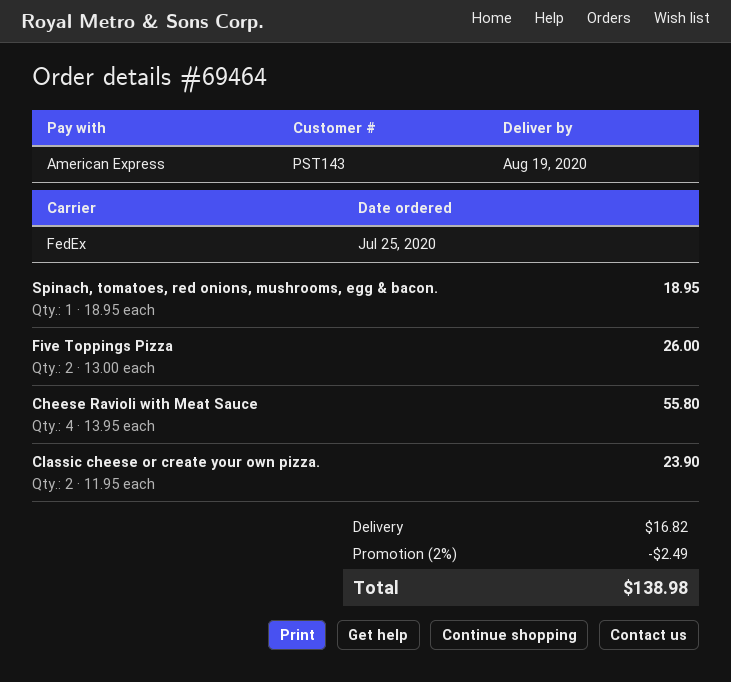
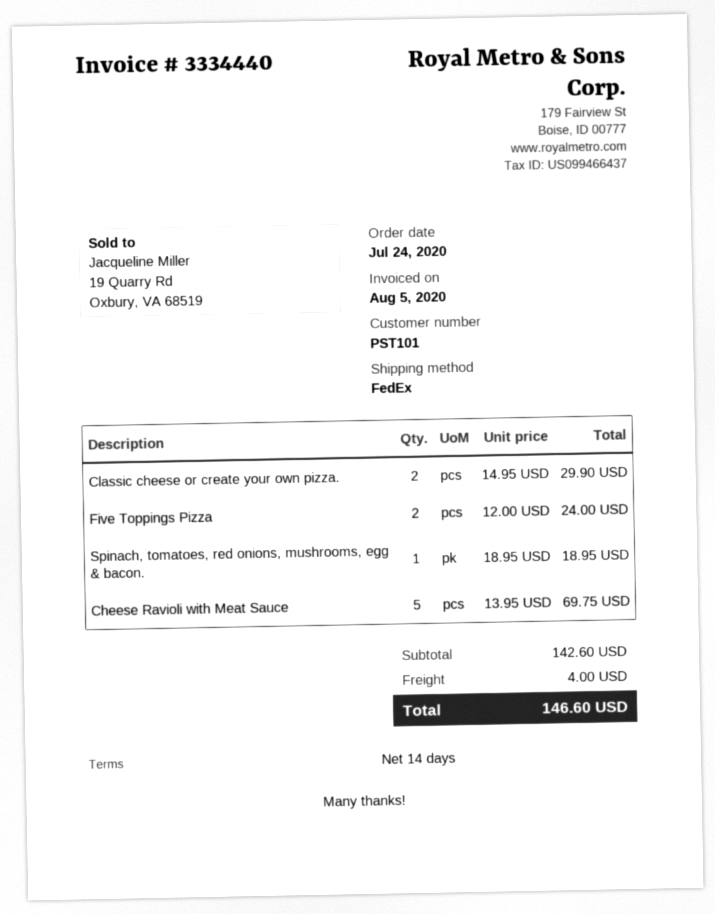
order date: 2020-07-25 -> 2020-07-24
customer number: PST143 -> PST101
Five Toppings Pizza: 2 x 13.00 = 26.00 -> 2 x 12.00 = 24.00
Cheese Ravioli with Meat Sauce: 4 x 13.95 = 55.80 -> 5 x 13.95 = 69.75
Classic cheese or create your own pizza.: 2 x 11.95 = 23.90 -> 2 x 14.95 = 29.90
discount: 2% = 2.49 -> none
shipping: 16.82 -> 4.00
total: 138.98 -> 146.60

